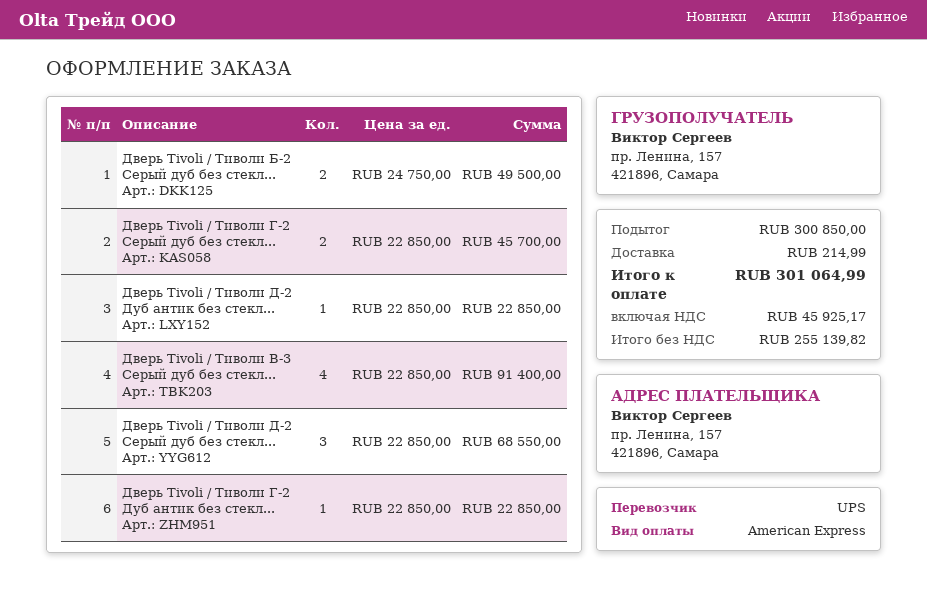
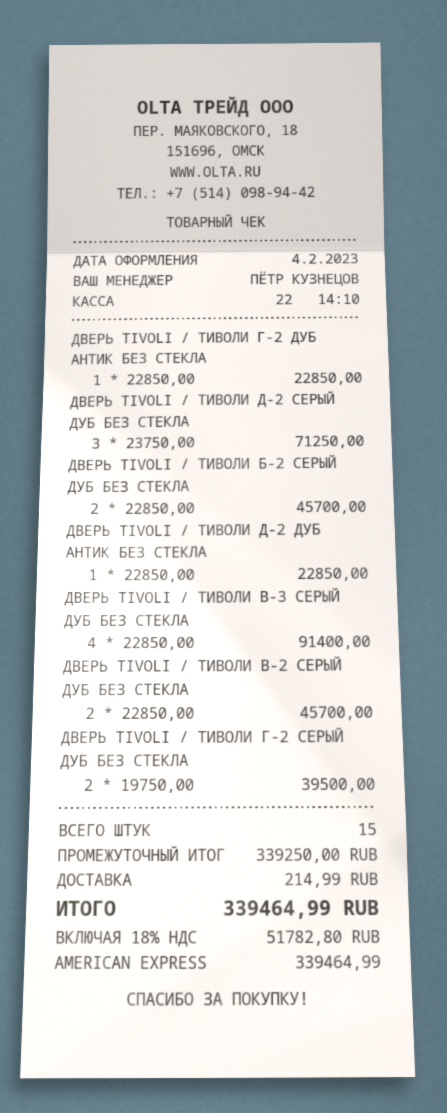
Дверь Tivoli / Тиволи Б-2 Серый дуб без стекл...: 2 x 24750.00 = 49500.00 -> 2 x 22850.00 = 45700.00
Дверь Tivoli / Тиволи Г-2 Серый дуб без стекл...: 2 x 22850.00 = 45700.00 -> 2 x 19750.00 = 39500.00
Дверь Tivoli / Тиволи Д-2 Серый дуб без стекл...: 3 x 22850.00 = 68550.00 -> 3 x 23750.00 = 71250.00
ДВЕРЬ TIVOLI / ТИВОЛИ В-2 СЕРЫЙ ДУБ БЕЗ СТЕКЛА: none -> 2 x 22850.00 = 45700.00
subtotal: 300850.00 -> 339250.00
tax: 45925.17 -> 51782.80
total: 301064.99 -> 339464.99

